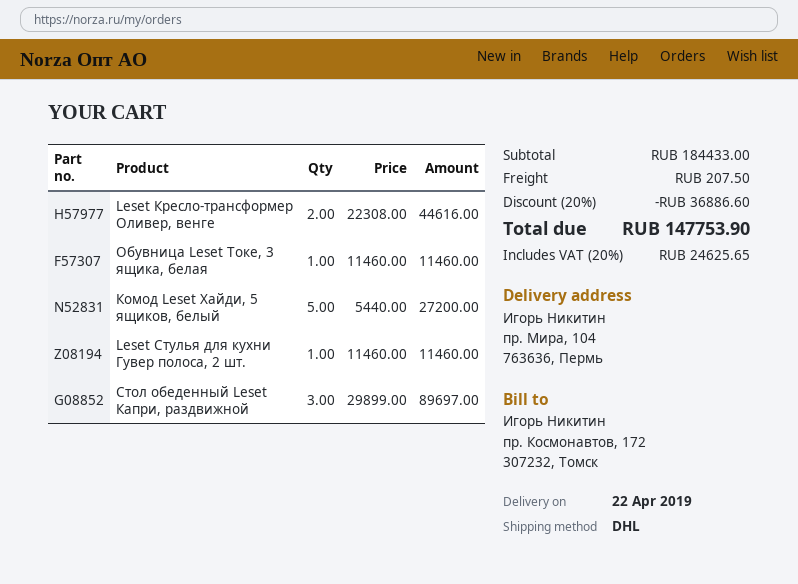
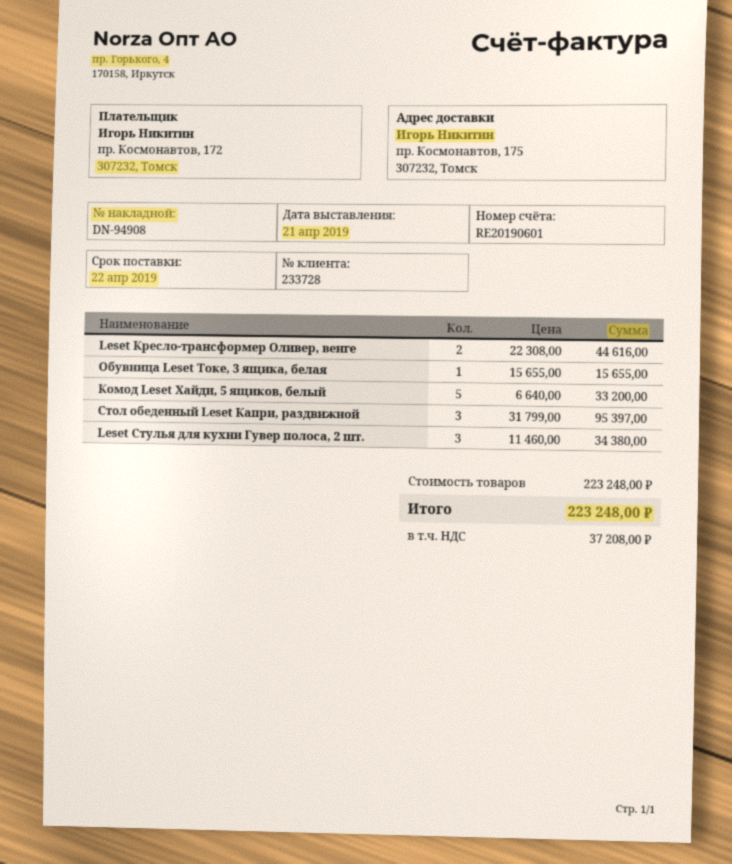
ship to: пр. Мира, 104, 763636, Пермь -> пр. Космонавтов, 175, 307232, Томск
Обувница Leset Токе, 3 ящика, белая: 1 x 11460.00 = 11460.00 -> 1 x 15655.00 = 15655.00
Комод Leset Хайди, 5 ящиков, белый: 5 x 5440.00 = 27200.00 -> 5 x 6640.00 = 33200.00
Leset Стулья для кухни Гувер полоса, 2 шт.: 1 x 11460.00 = 11460.00 -> 3 x 11460.00 = 34380.00
Стол обеденный Leset Капри, раздвижной: 3 x 29899.00 = 89697.00 -> 3 x 31799.00 = 95397.00
subtotal: 184433.00 -> 223248.00
discount: 20% = 36886.60 -> none
shipping: 207.50 -> none
tax: 24625.65 -> 37208.00
total: 147753.90 -> 223248.00

